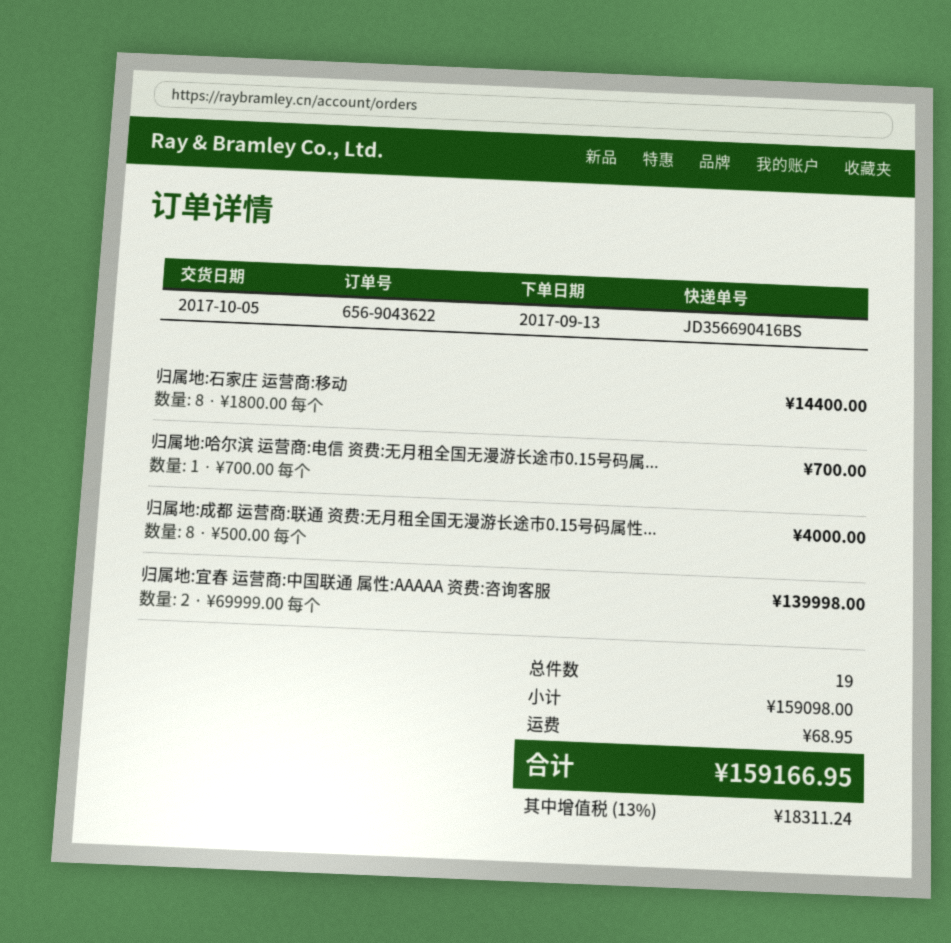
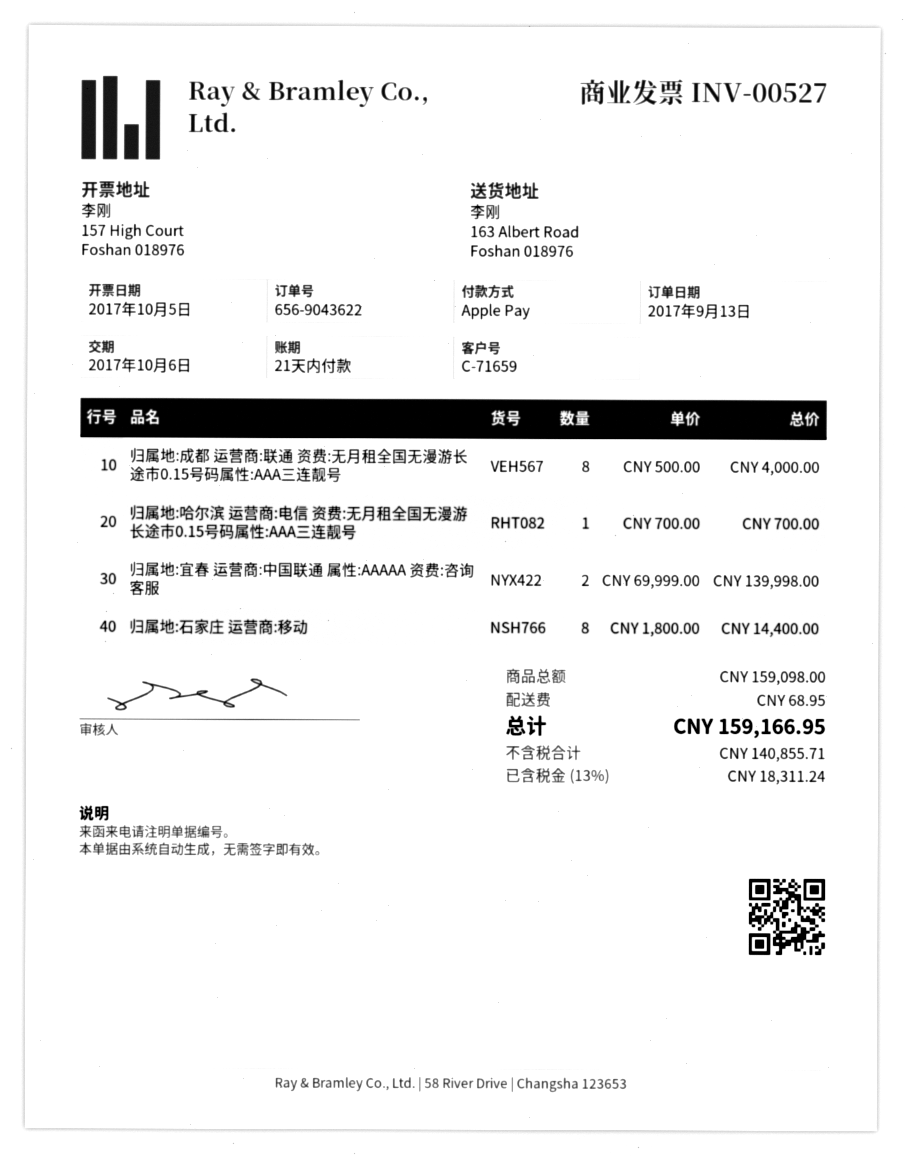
delivery date: 2017-10-05 -> 2017-10-06

